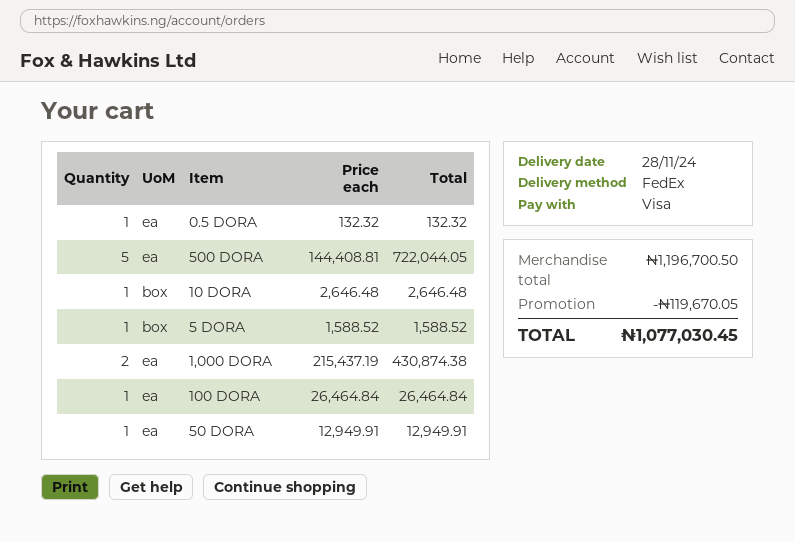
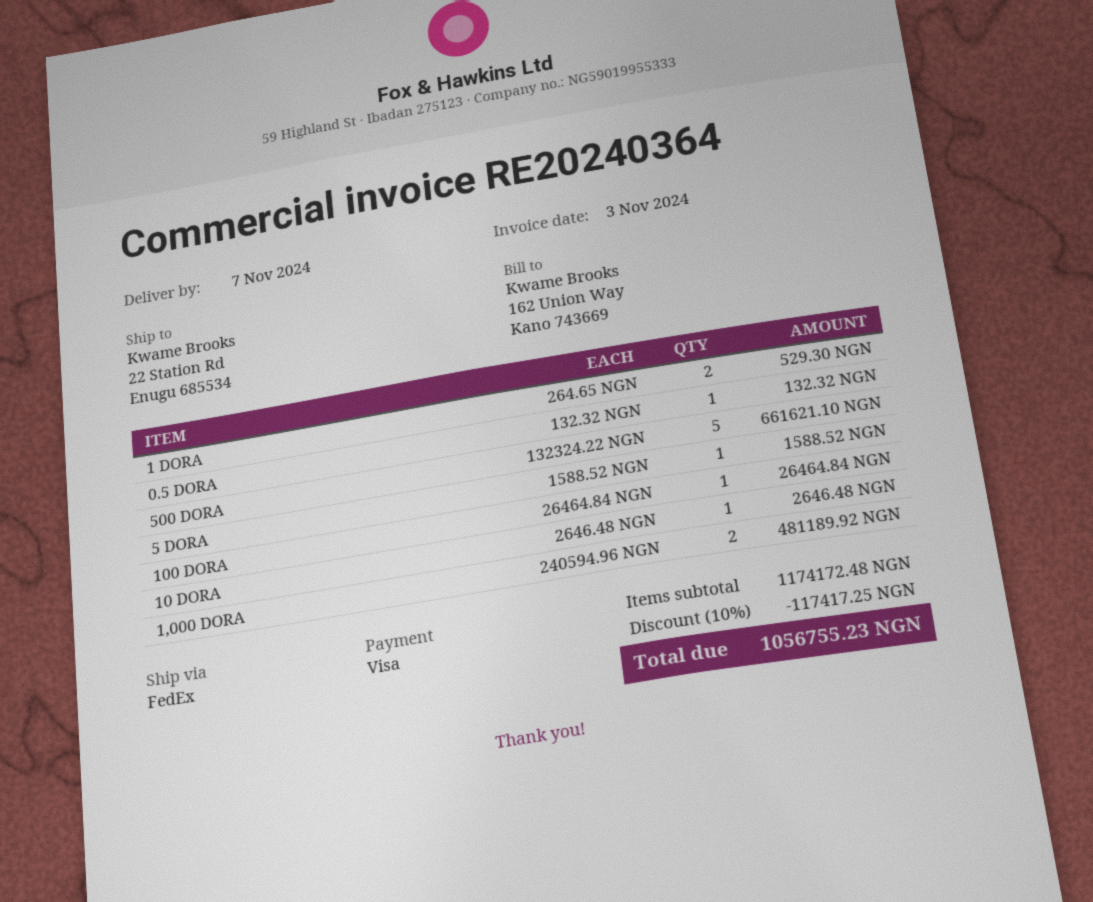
delivery date: 2024-11-28 -> 2024-11-07
500 DORA: 5 x 144408.81 = 722044.05 -> 5 x 132324.22 = 661621.10
1,000 DORA: 2 x 215437.19 = 430874.38 -> 2 x 240594.96 = 481189.92
50 DORA: 1 x 12949.91 = 12949.91 -> none
1 DORA: none -> 2 x 264.65 = 529.30
subtotal: 1196700.50 -> 1174172.48
discount: 119670.05 -> 117417.25
total: 1077030.45 -> 1056755.23

